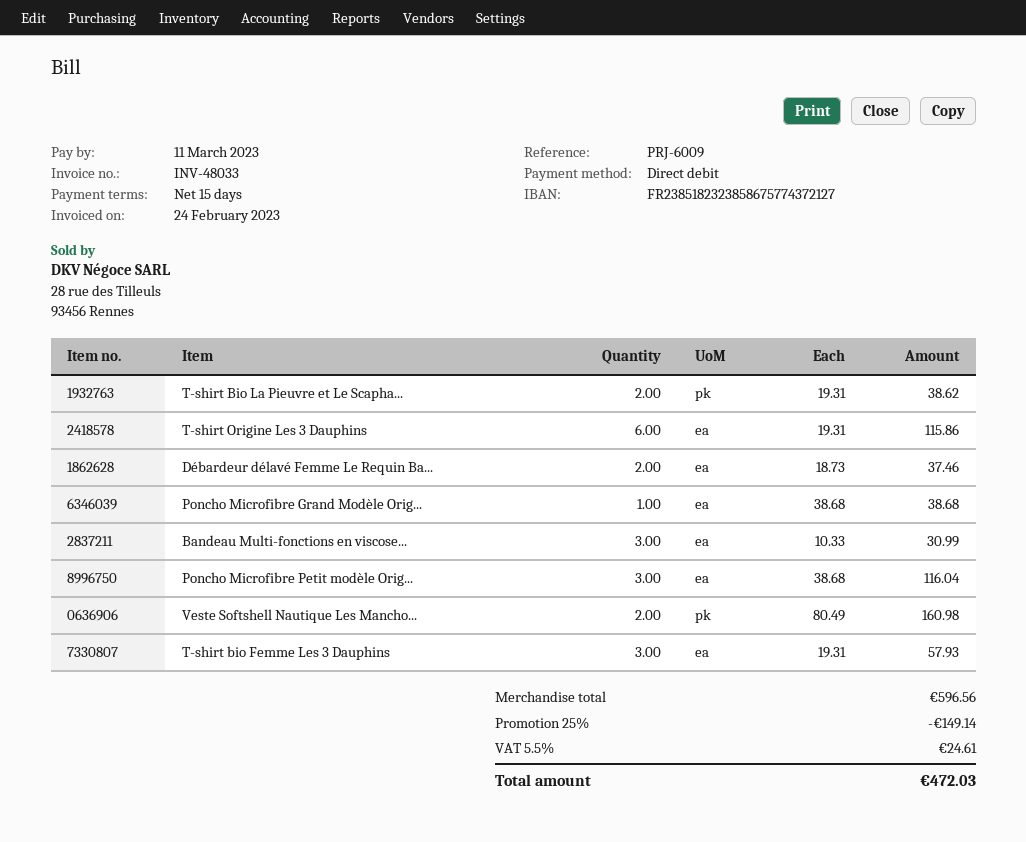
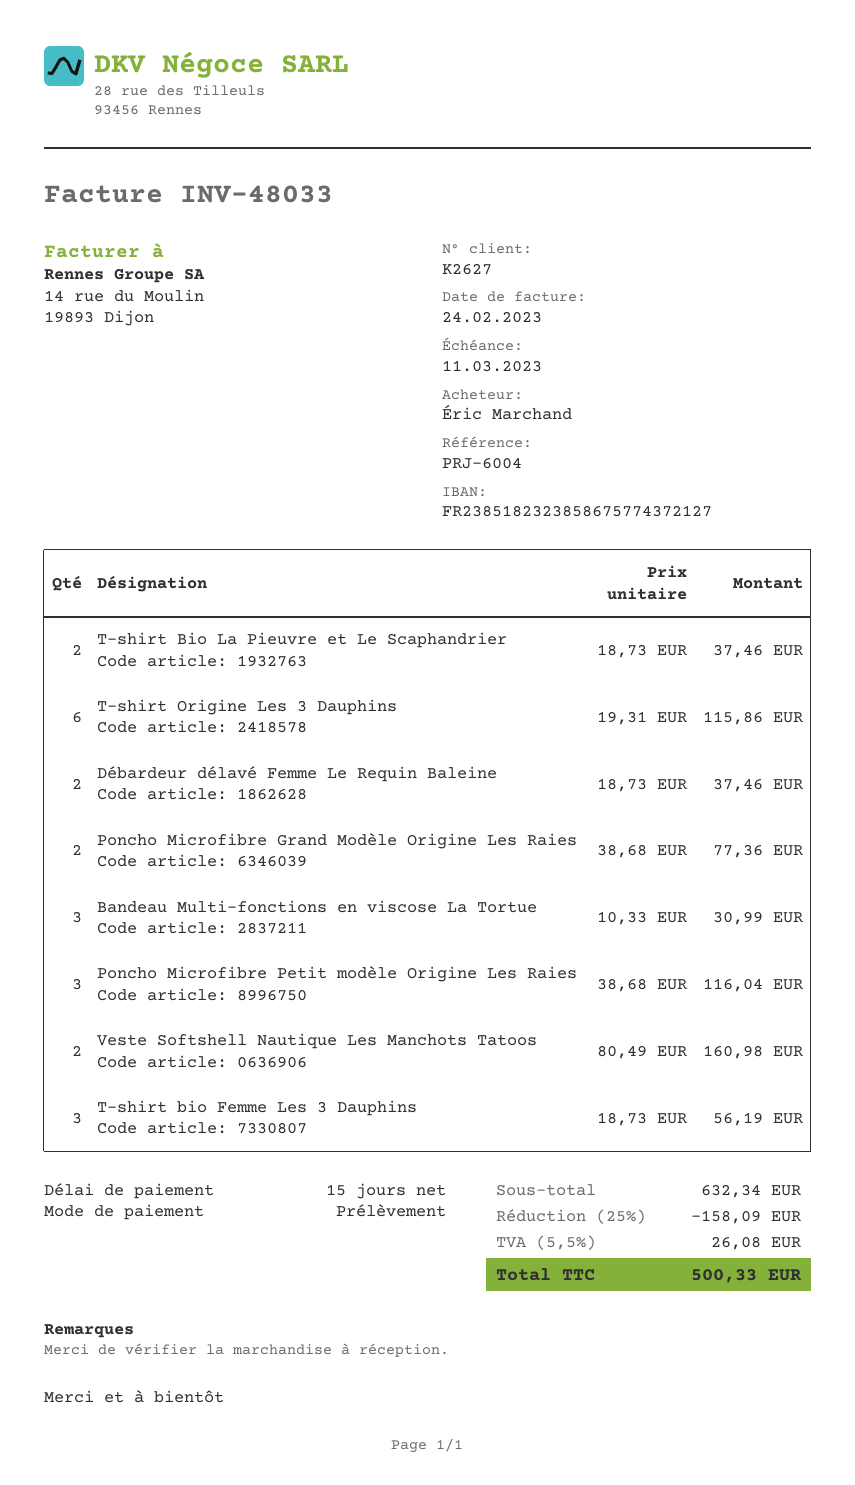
reference: PRJ-6009 -> PRJ-6004
T-shirt Bio La Pieuvre et Le Scapha...: 2 x 19.31 = 38.62 -> 2 x 18.73 = 37.46
Poncho Microfibre Grand Modèle Orig...: 1 x 38.68 = 38.68 -> 2 x 38.68 = 77.36
T-shirt bio Femme Les 3 Dauphins: 3 x 19.31 = 57.93 -> 3 x 18.73 = 56.19
subtotal: 596.56 -> 632.34
discount: 25% = 149.14 -> 25% = 158.09
tax: 5.5% = 24.61 -> 5.5% = 26.08
total: 472.03 -> 500.33

